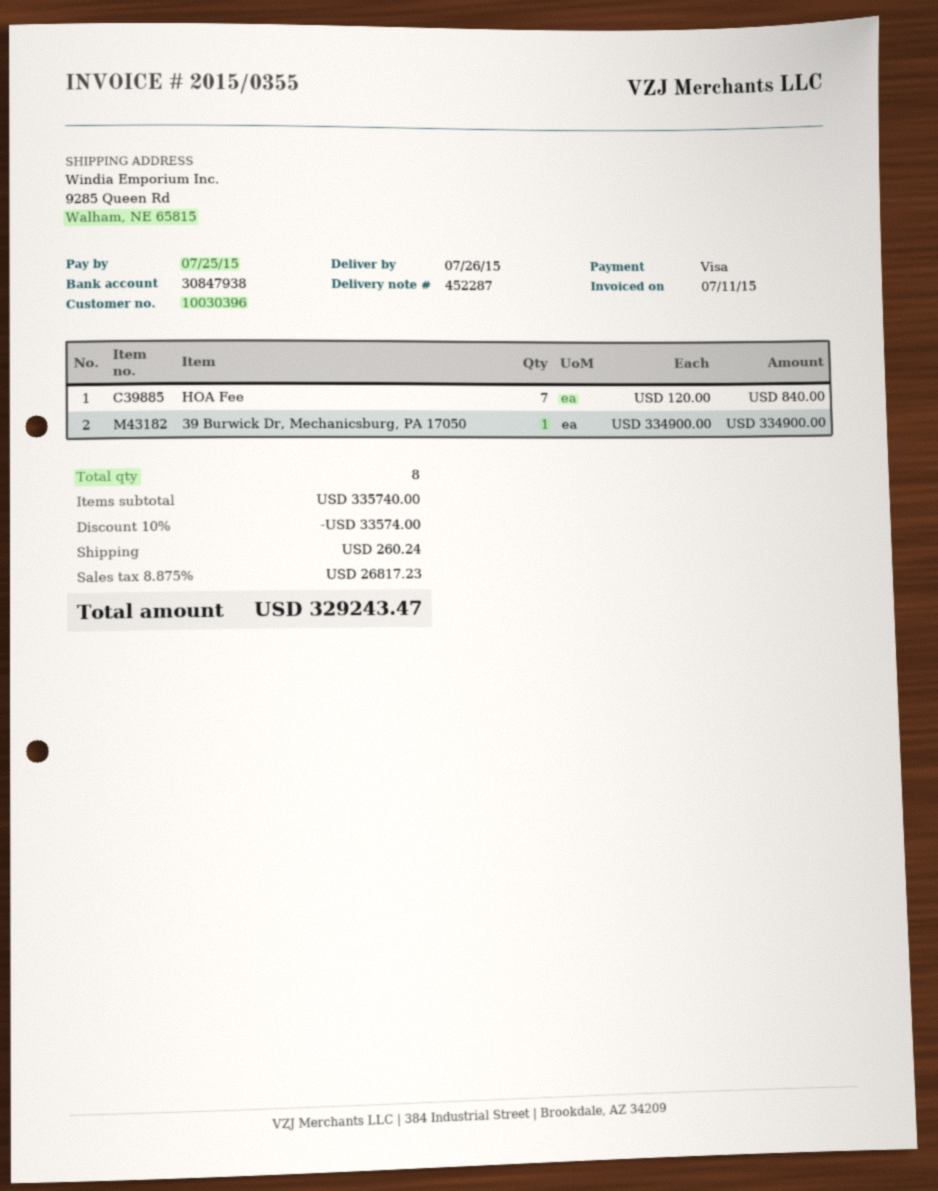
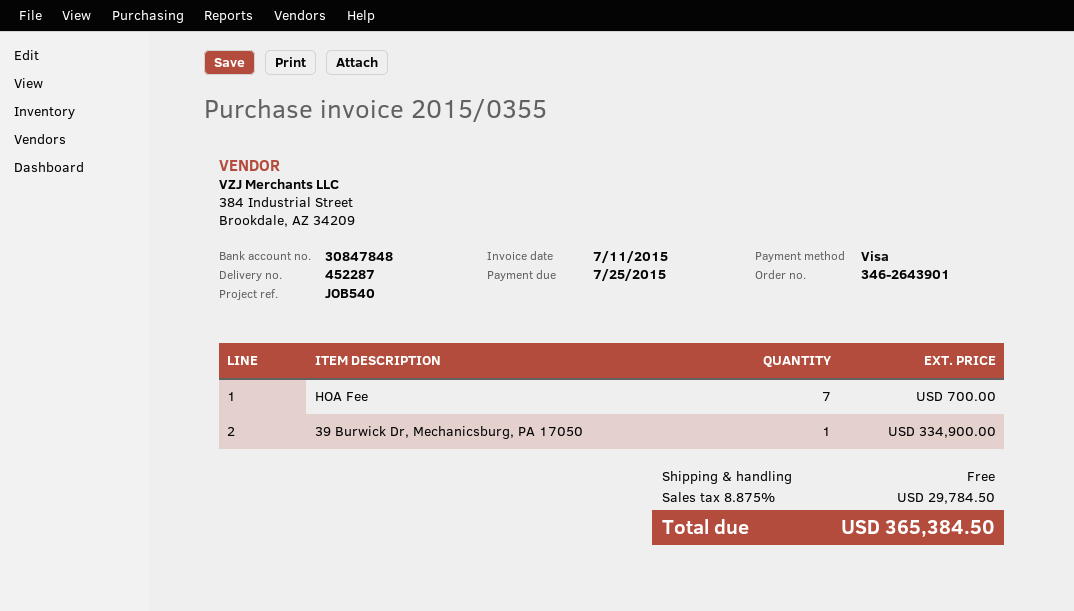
bank account: 30847938 -> 30847848
HOA Fee: 7 for 840.00 -> 7 for 700.00
discount: 10% = 33574.00 -> none
shipping: 260.24 -> 0.00
tax: 8.875% = 26817.23 -> 8.875% = 29784.50
total: 329243.47 -> 365384.50

